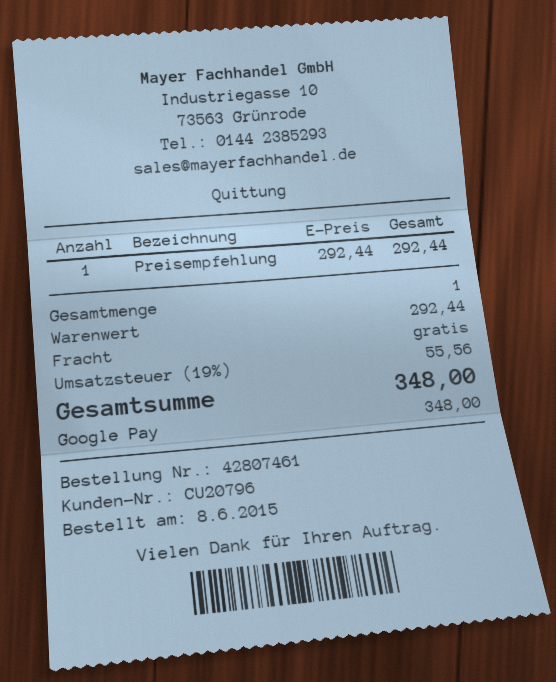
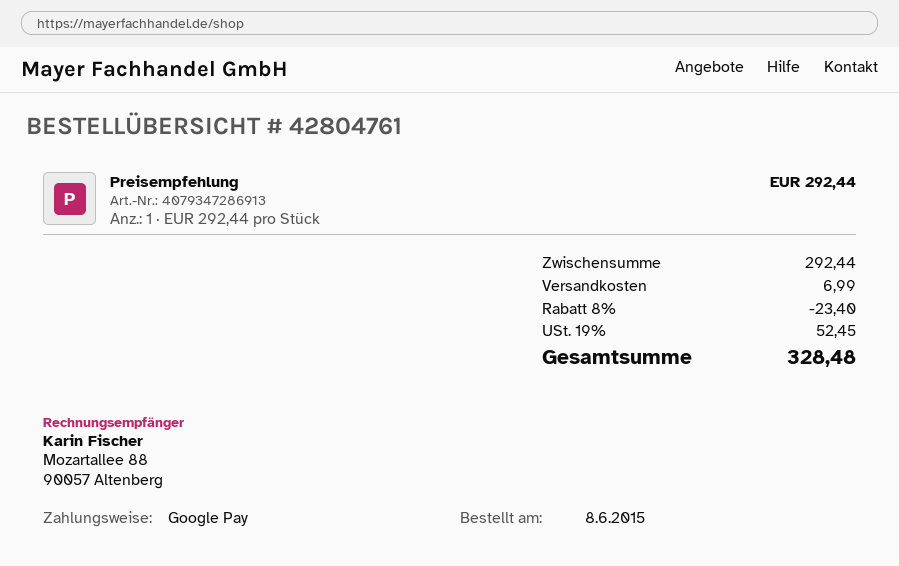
order number: 42807461 -> 42804761
discount: none -> 8% = 23.40
shipping: 0.00 -> 6.99
tax: 19% = 55.56 -> 19% = 52.45
total: 348.00 -> 328.48

